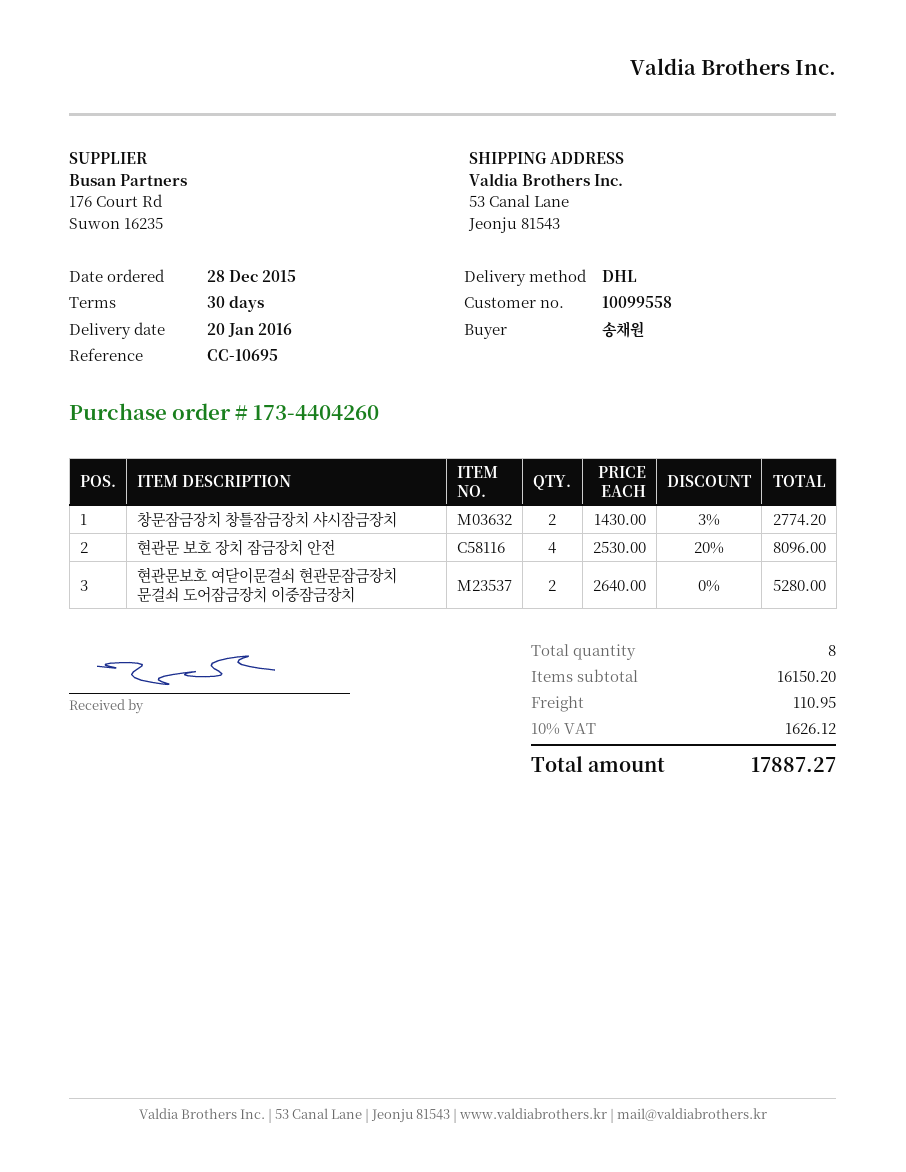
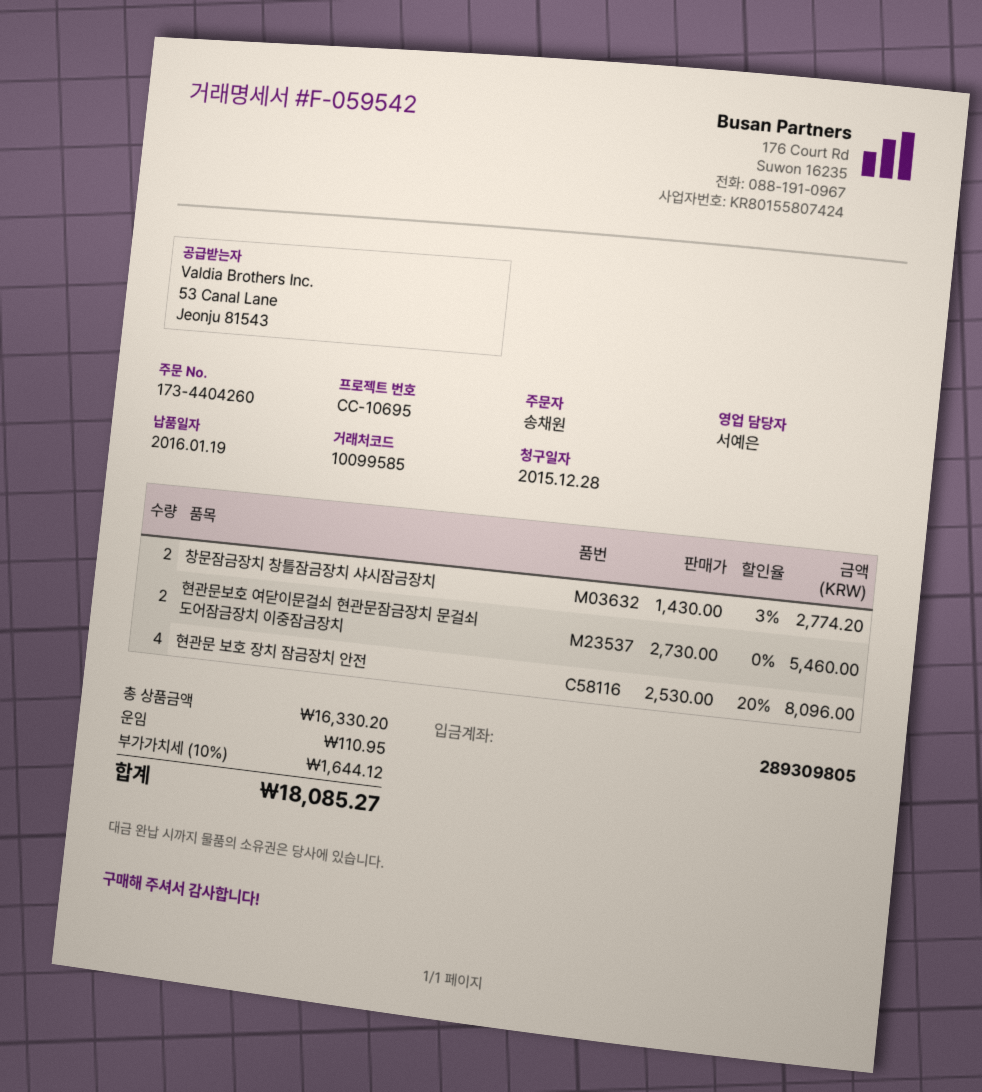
delivery date: 2016-01-20 -> 2016-01-19
customer number: 10099558 -> 10099585
현관문보호 여닫이문걸쇠 현관문잠금장치 문걸쇠 도어잠금장치 이중잠금장치: 2 x 2640.00 = 5280.00 -> 2 x 2730.00 = 5460.00
subtotal: 16150.20 -> 16330.20
tax: 10% = 1626.12 -> 10% = 1644.12
total: 17887.27 -> 18085.27

